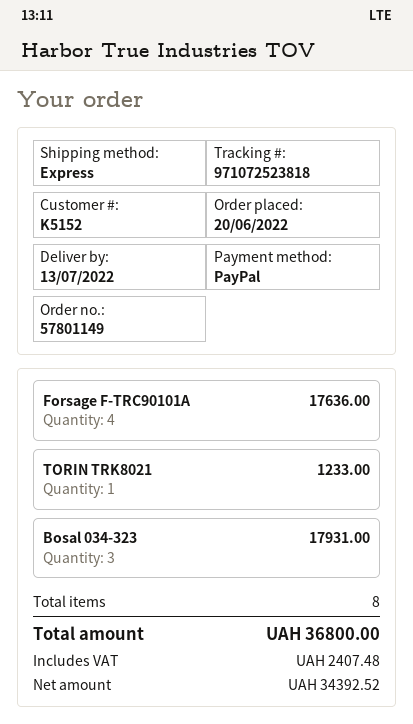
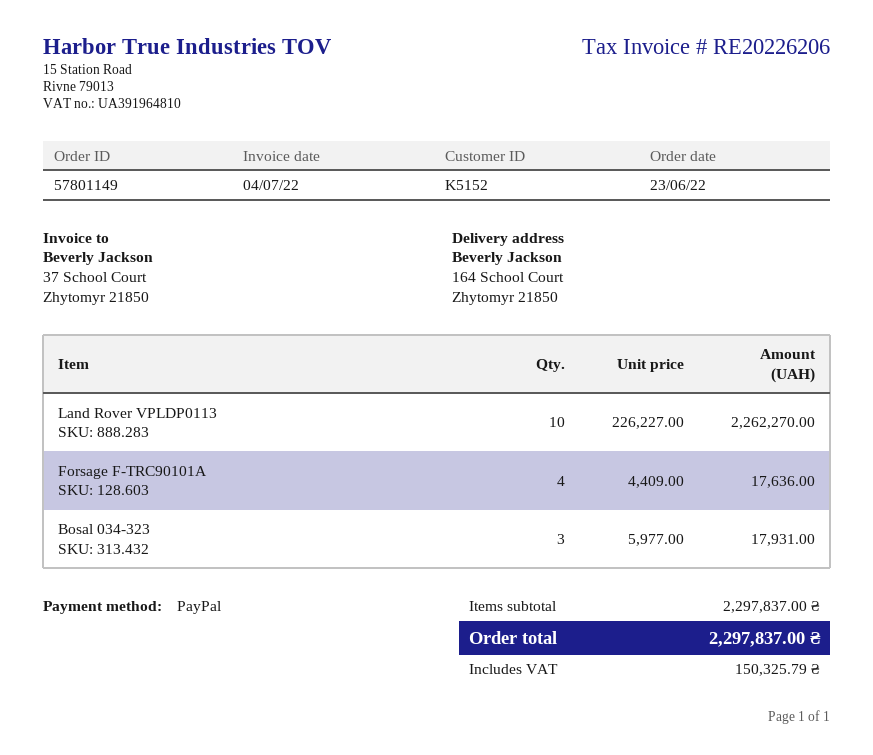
order date: 2022-06-20 -> 2022-06-23
TORIN TRK8021: 1 for 1233.00 -> none
Land Rover VPLDP0113: none -> 10 for 2262270.00
tax: 2407.48 -> 150325.79
total: 36800.00 -> 2297837.00

